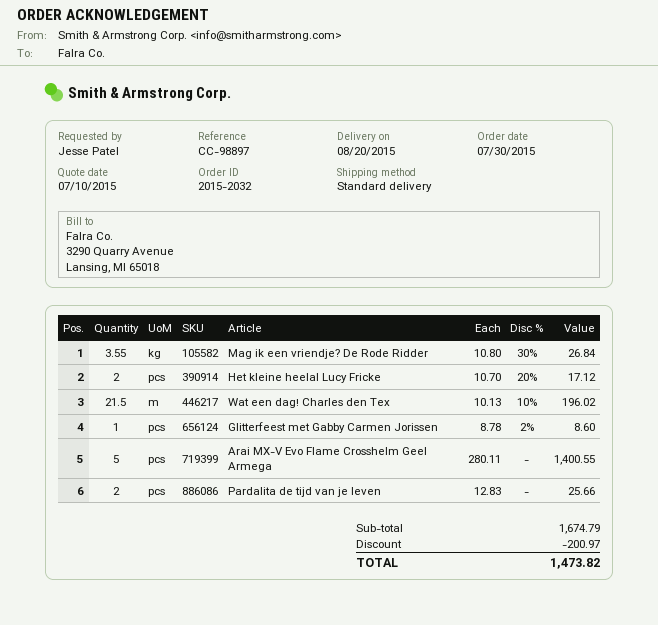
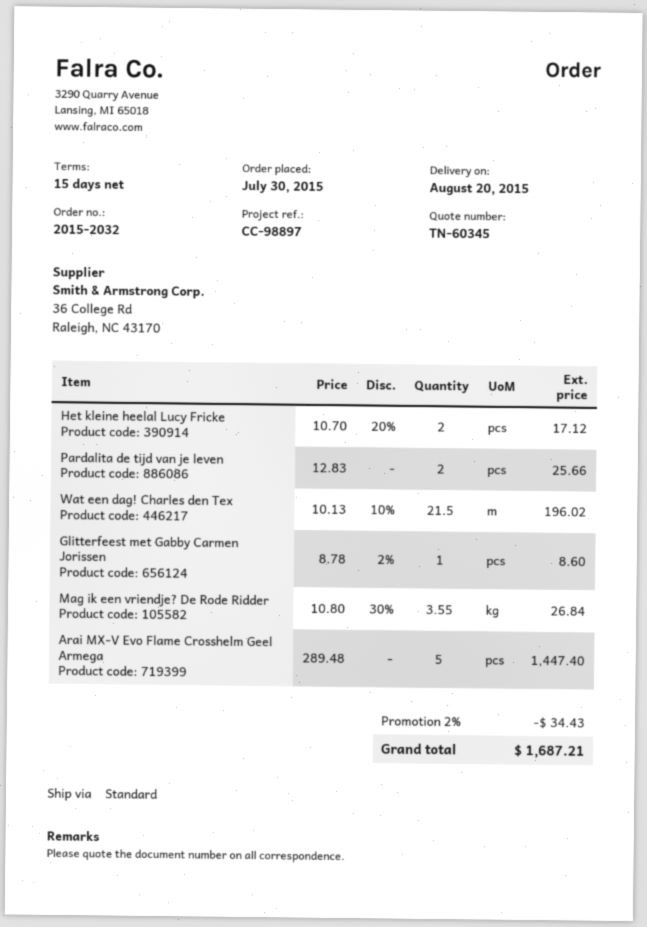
Arai MX-V Evo Flame Crosshelm Geel Armega: 5 x 280.11 = 1400.55 -> 5 x 289.48 = 1447.40
discount: 200.97 -> 34.43
total: 1473.82 -> 1687.21

